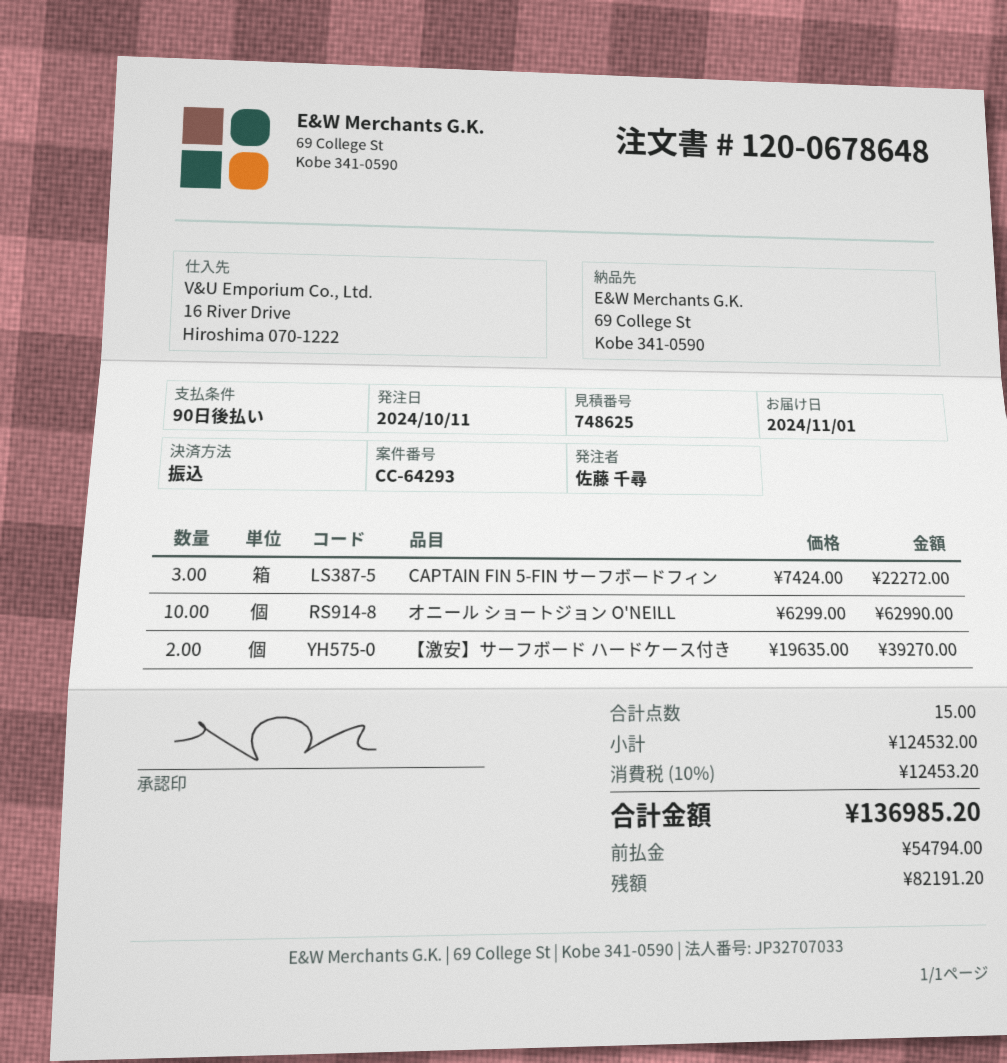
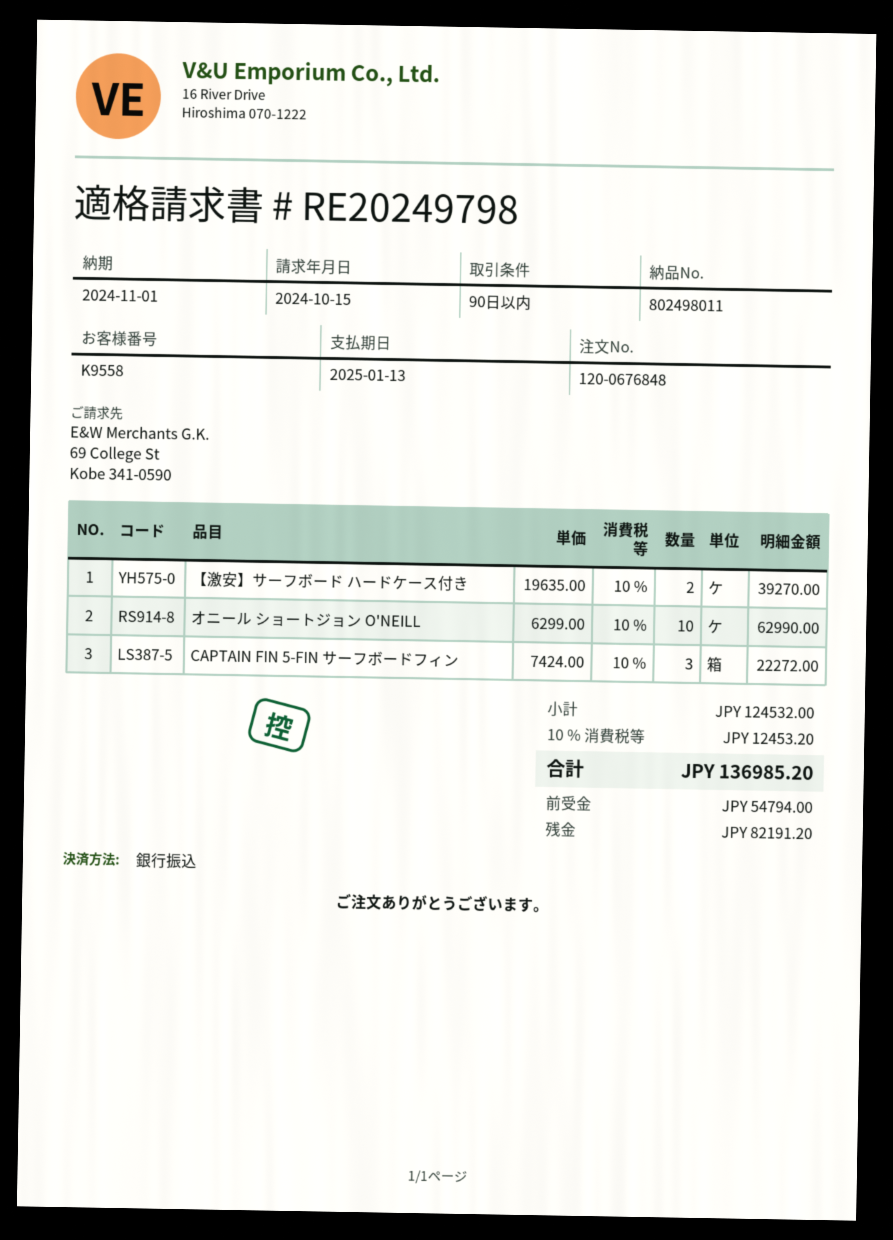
order number: 120-0678648 -> 120-0676848

